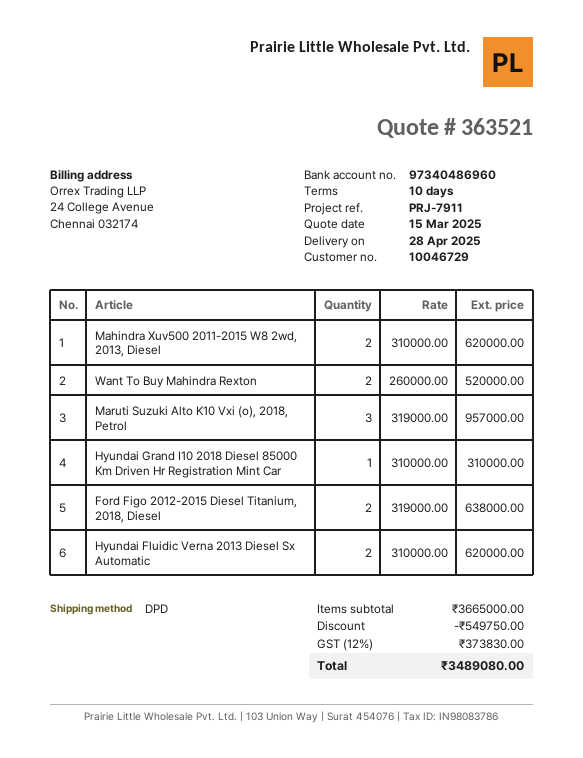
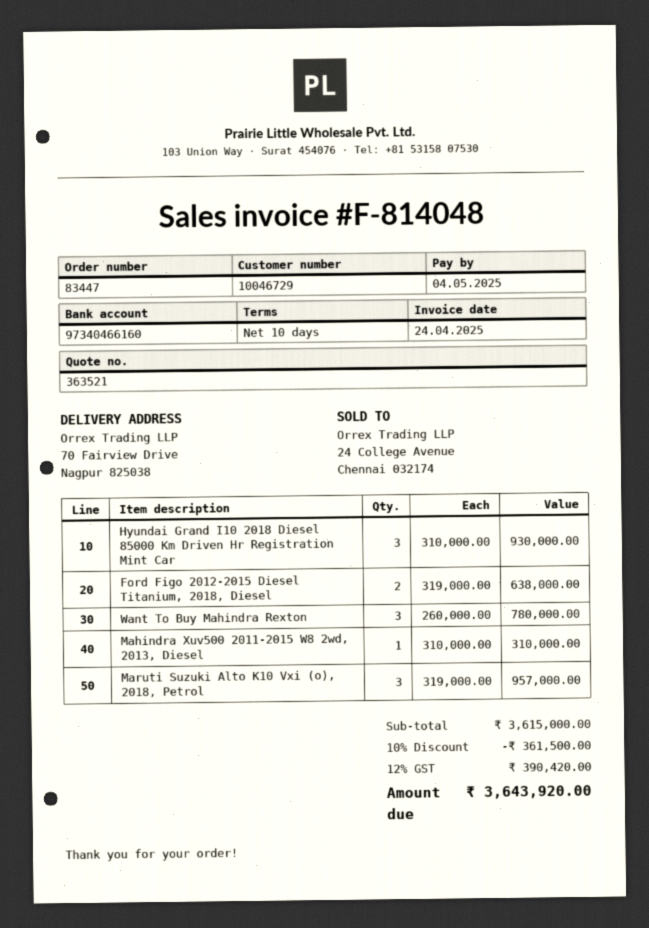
bank account: 97340486960 -> 97340466160
Mahindra Xuv500 2011-2015 W8 2wd, 2013, Diesel: 2 x 310000.00 = 620000.00 -> 1 x 310000.00 = 310000.00
Want To Buy Mahindra Rexton: 2 x 260000.00 = 520000.00 -> 3 x 260000.00 = 780000.00
Hyundai Grand I10 2018 Diesel 85000 Km Driven Hr Registration Mint Car: 1 x 310000.00 = 310000.00 -> 3 x 310000.00 = 930000.00
Hyundai Fluidic Verna 2013 Diesel Sx Automatic: 2 x 310000.00 = 620000.00 -> none
subtotal: 3665000.00 -> 3615000.00
discount: 549750.00 -> 361500.00
tax: 12% = 373830.00 -> 12% = 390420.00
total: 3489080.00 -> 3643920.00

